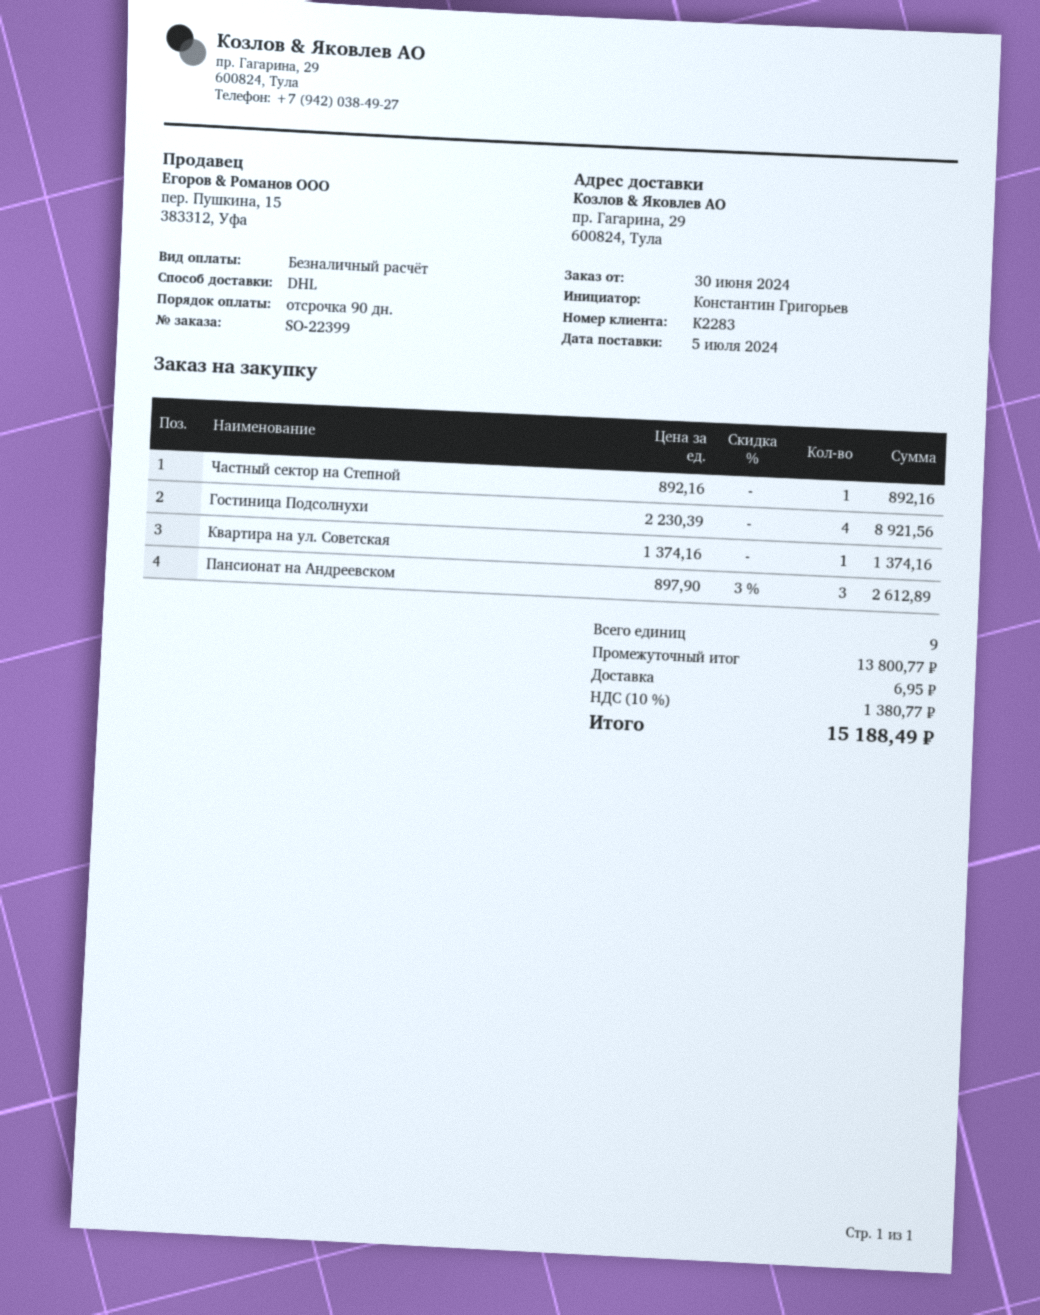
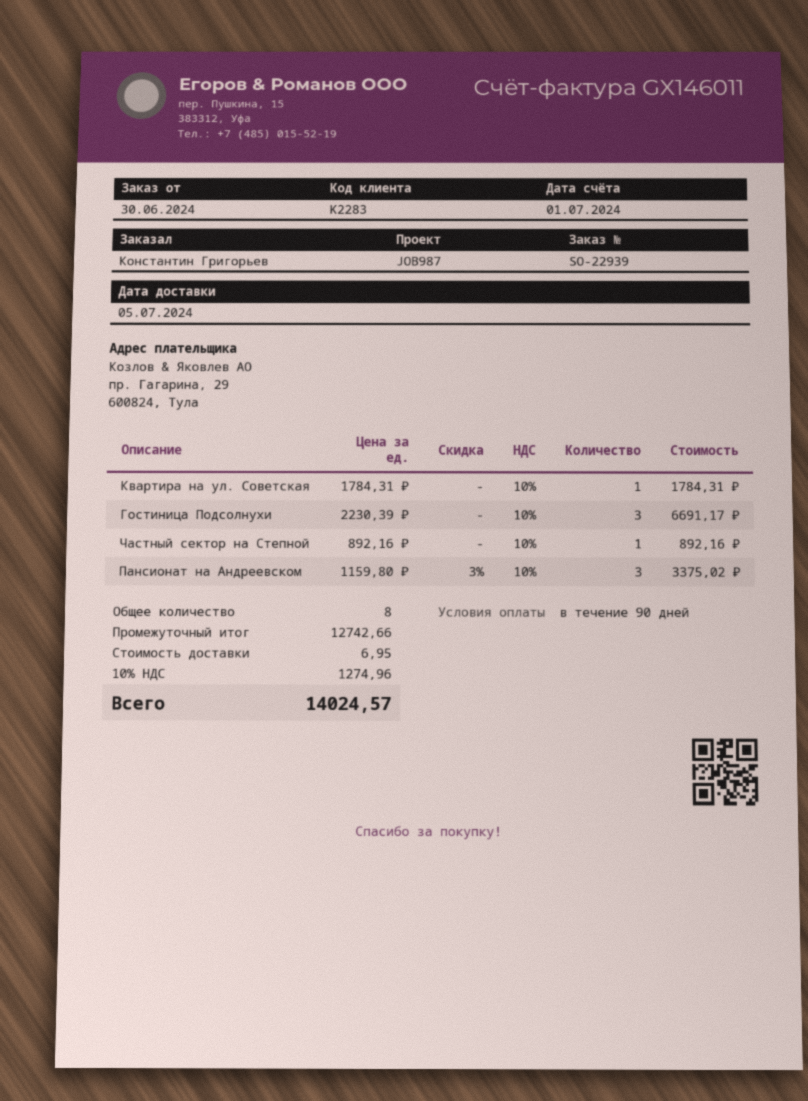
order number: SO-22399 -> SO-22939
Гостиница Подсолнухи: 4 x 2230.39 = 8921.56 -> 3 x 2230.39 = 6691.17
Квартира на ул. Советская: 1 x 1374.16 = 1374.16 -> 1 x 1784.31 = 1784.31
Пансионат на Андреевском: 3 x 897.90 - 3% = 2612.89 -> 3 x 1159.80 - 3% = 3375.02
total quantity: 9 -> 8
subtotal: 13800.77 -> 12742.66
tax: 10% = 1380.77 -> 10% = 1274.96
total: 15188.49 -> 14024.57

